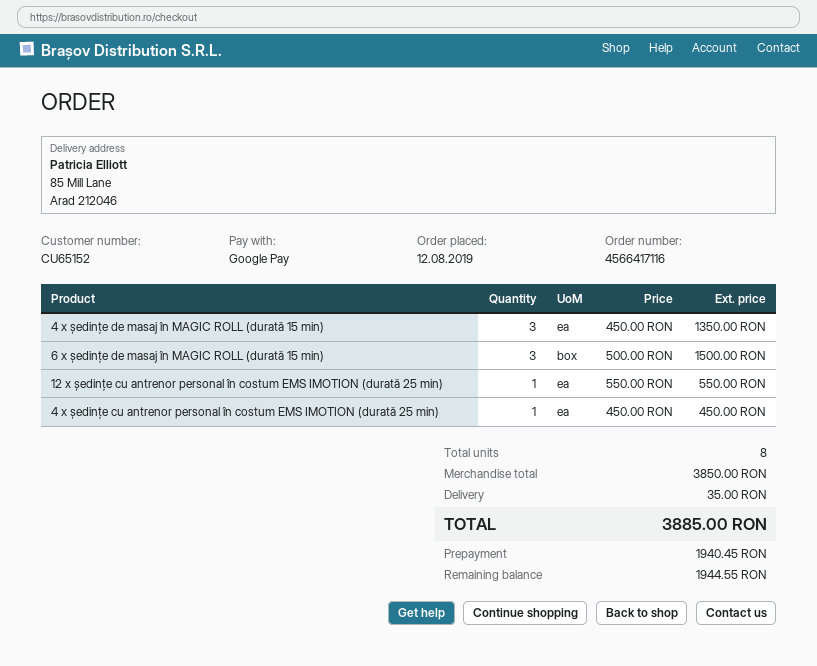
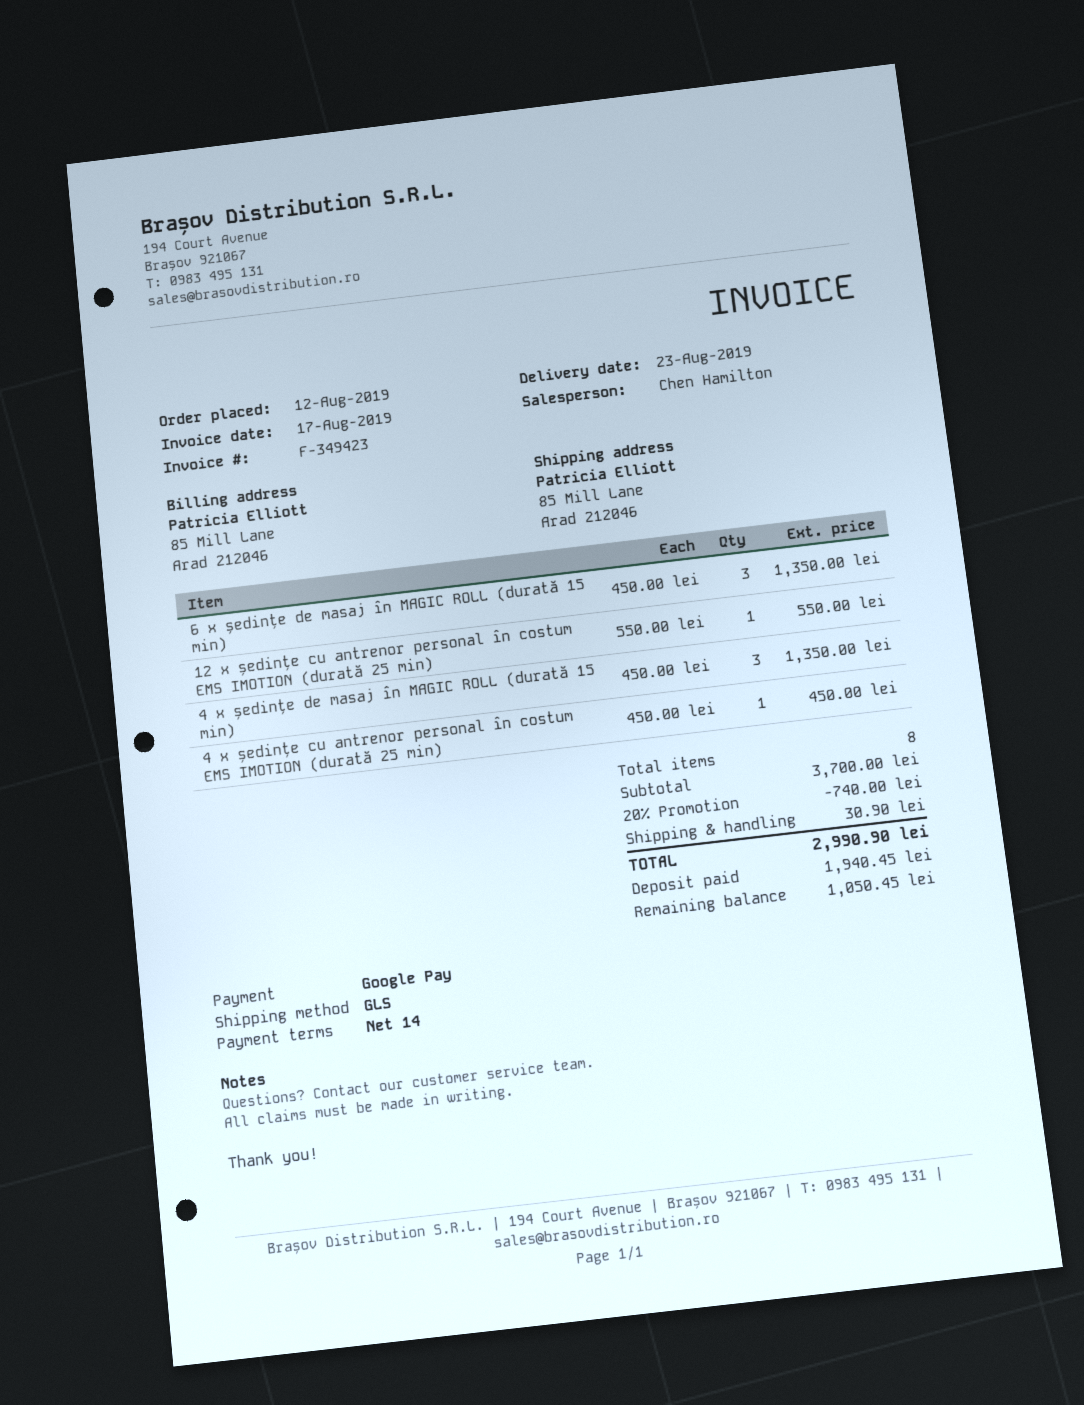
6 x ședințe de masaj în MAGIC ROLL (durată 15 min): 3 x 500.00 = 1500.00 -> 3 x 450.00 = 1350.00
subtotal: 3850.00 -> 3700.00
discount: none -> 20% = 740.00
shipping: 35.00 -> 30.90
total: 3885.00 -> 2990.90
balance: 1944.55 -> 1050.45

